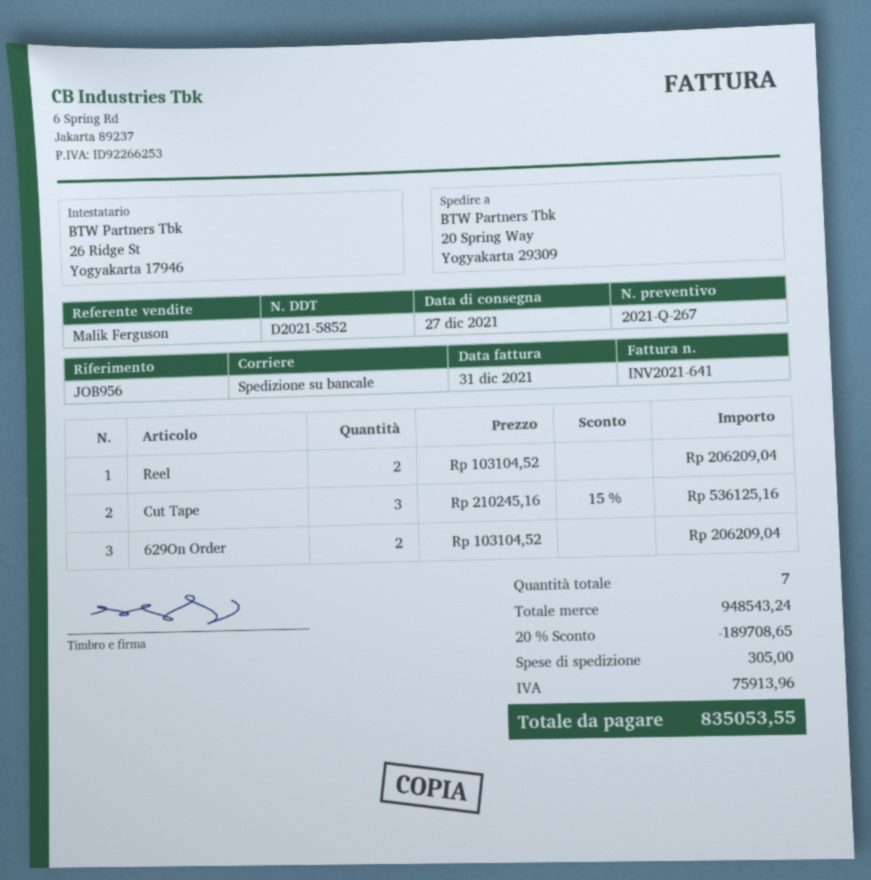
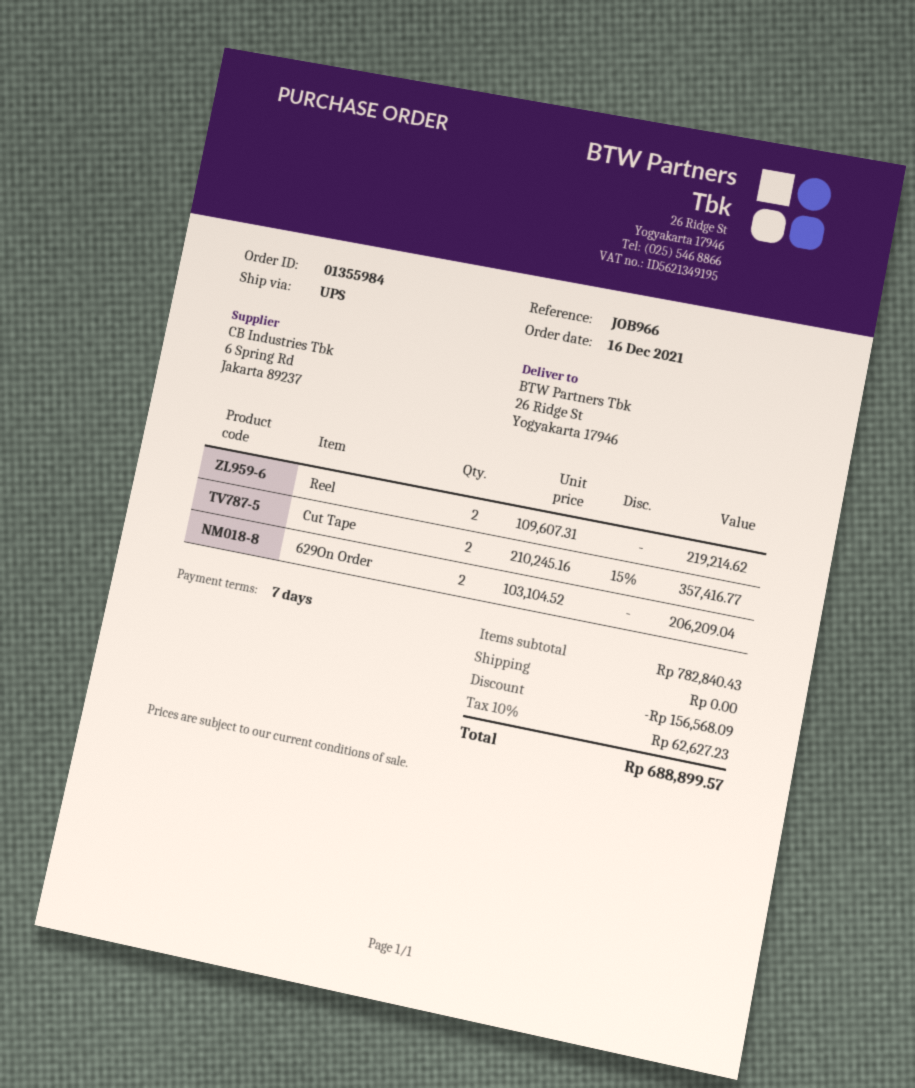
reference: JOB956 -> JOB966
shipping method: pallet freight -> UPS
ship to: 20 Spring Way, Yogyakarta 29309 -> 26 Ridge St, Yogyakarta 17946
Reel: 2 x 103104.52 = 206209.04 -> 2 x 109607.31 = 219214.62
Cut Tape: 3 x 210245.16 - 15% = 536125.16 -> 2 x 210245.16 - 15% = 357416.77
subtotal: 948543.24 -> 782840.43
discount: 189708.65 -> 156568.09
shipping: 305.00 -> 0.00
tax: 75913.96 -> 62627.23
total: 835053.55 -> 688899.57

